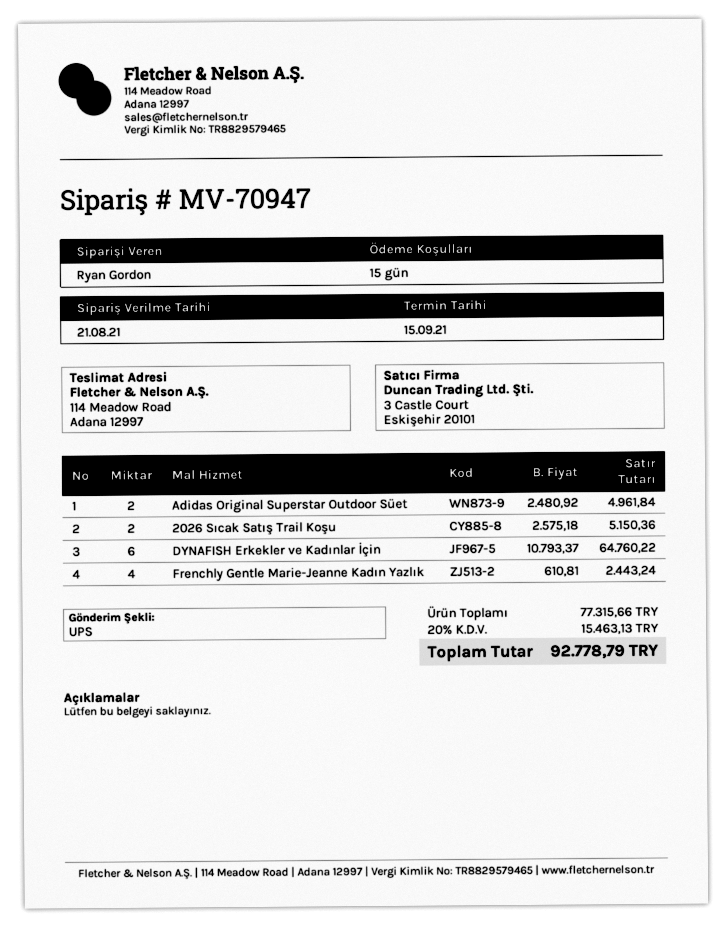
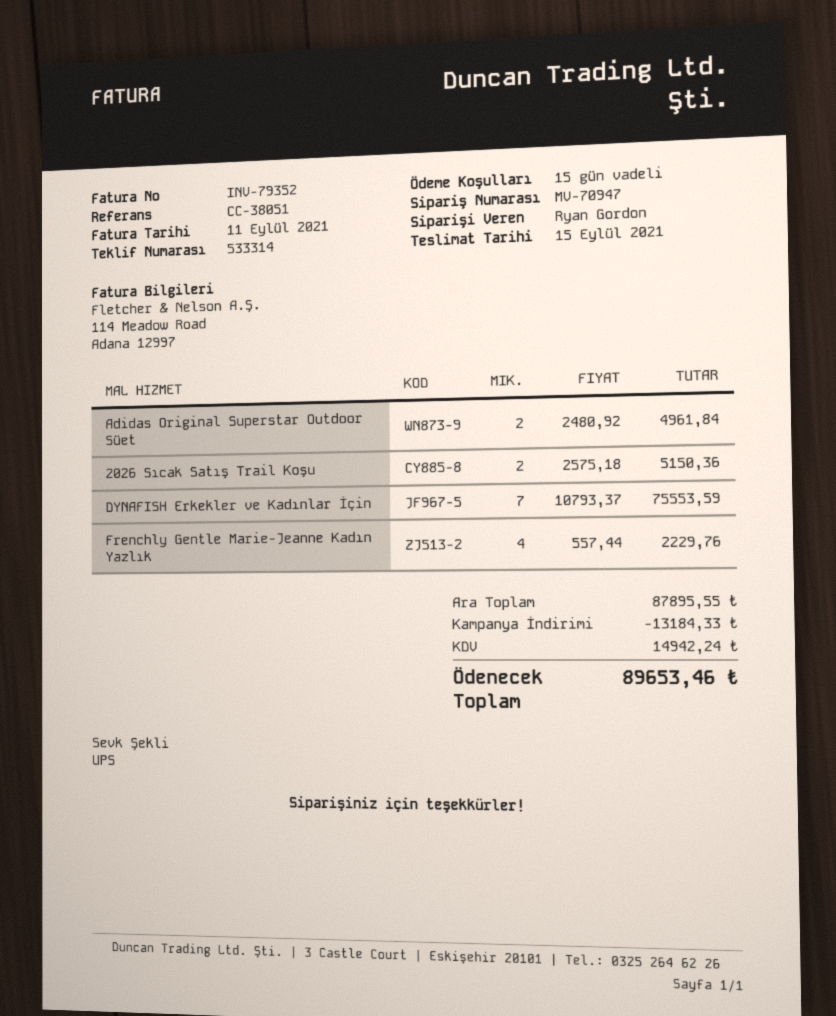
DYNAFISH Erkekler ve Kadınlar İçin: 6 x 10793.37 = 64760.22 -> 7 x 10793.37 = 75553.59
Frenchly Gentle Marie-Jeanne Kadın Yazlık: 4 x 610.81 = 2443.24 -> 4 x 557.44 = 2229.76
subtotal: 77315.66 -> 87895.55
discount: none -> 13184.33
tax: 15463.13 -> 14942.24
total: 92778.79 -> 89653.46

